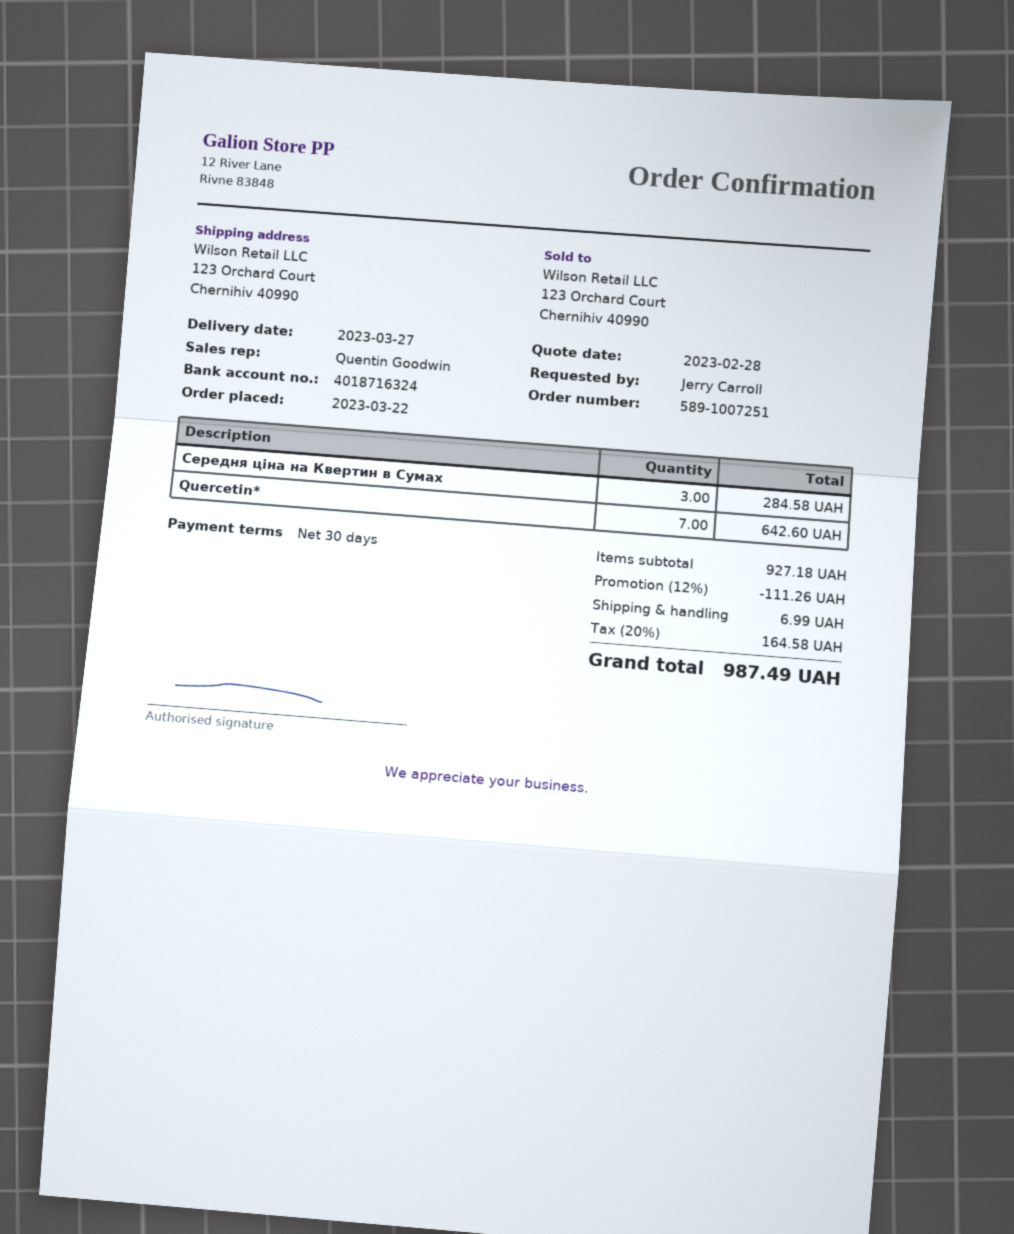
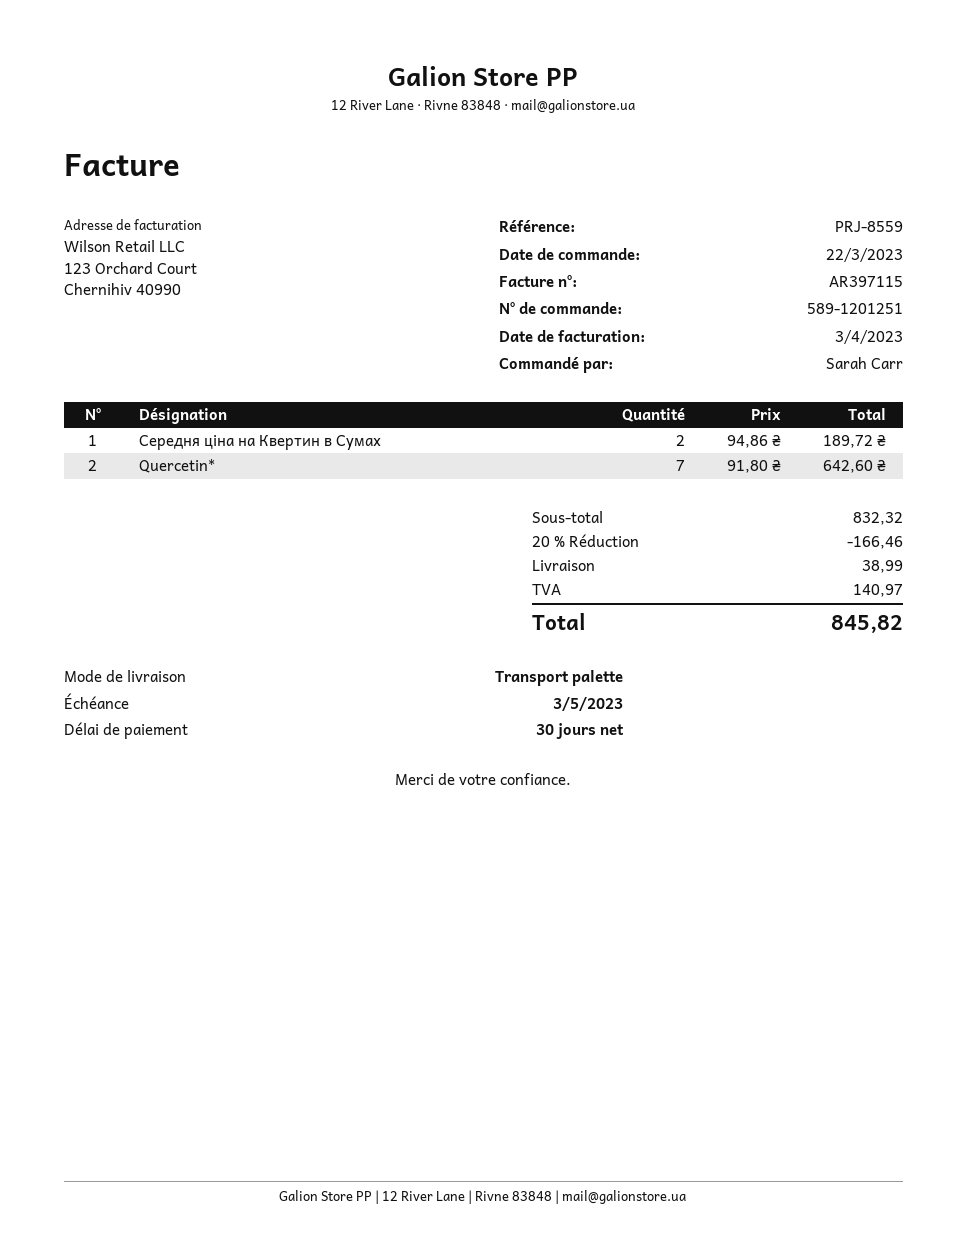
order number: 589-1007251 -> 589-1201251
ordered by: Jerry Carroll -> Sarah Carr
Середня ціна на Квертин в Сумах: 3 for 284.58 -> 2 for 189.72
subtotal: 927.18 -> 832.32
discount: 12% = 111.26 -> 20% = 166.46
shipping: 6.99 -> 38.99
tax: 164.58 -> 140.97
total: 987.49 -> 845.82

